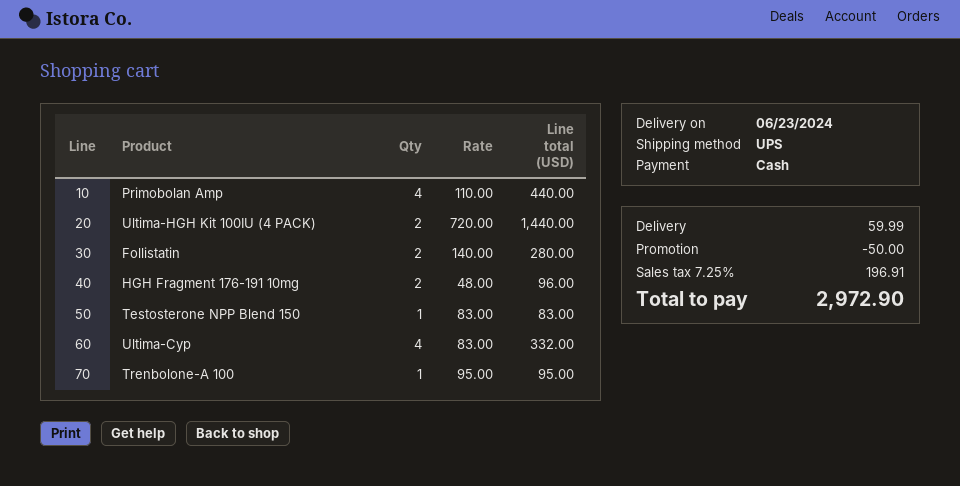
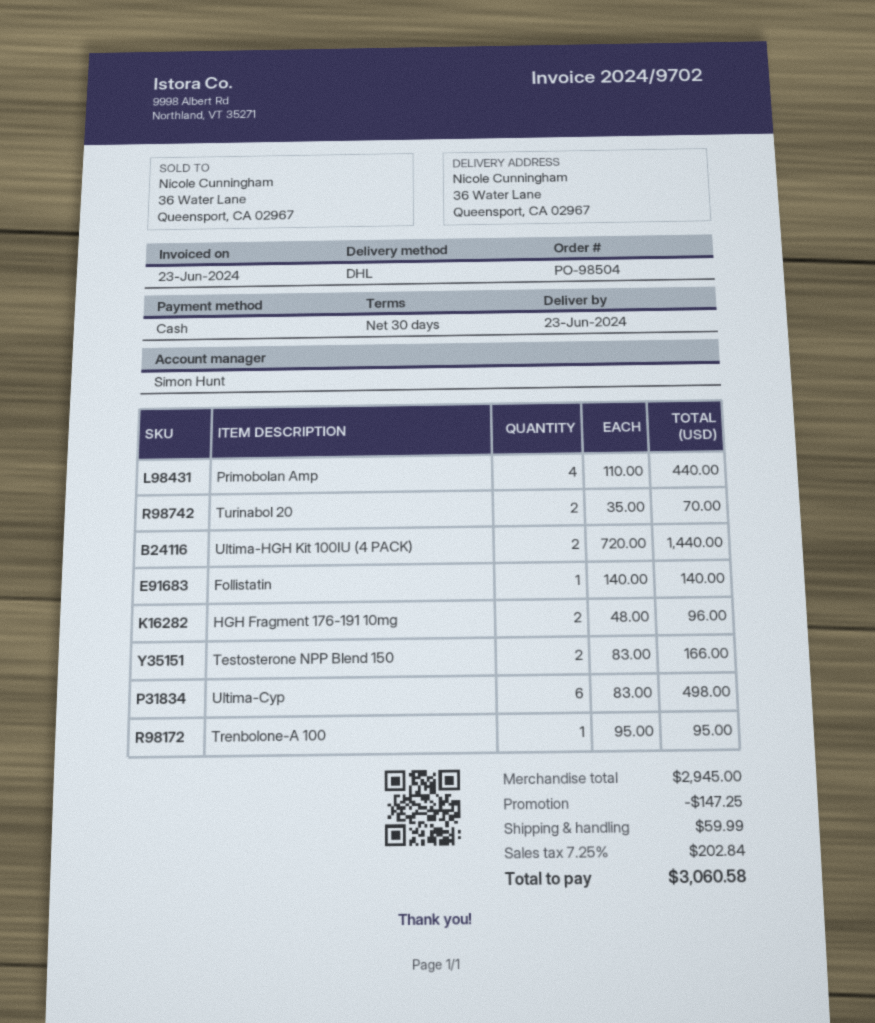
shipping method: UPS -> DHL
Follistatin: 2 x 140.00 = 280.00 -> 1 x 140.00 = 140.00
Testosterone NPP Blend 150: 1 x 83.00 = 83.00 -> 2 x 83.00 = 166.00
Ultima-Cyp: 4 x 83.00 = 332.00 -> 6 x 83.00 = 498.00
Turinabol 20: none -> 2 x 35.00 = 70.00
discount: 50.00 -> 147.25
tax: 7.25% = 196.91 -> 7.25% = 202.84
total: 2972.90 -> 3060.58

